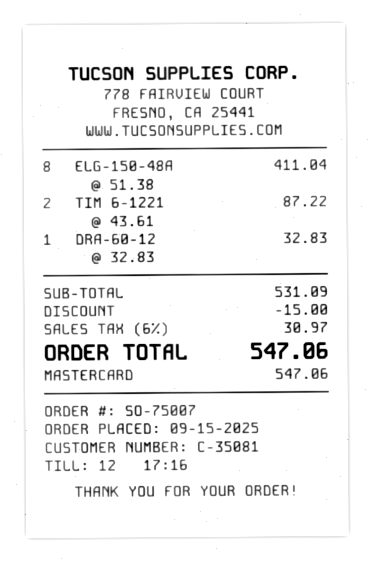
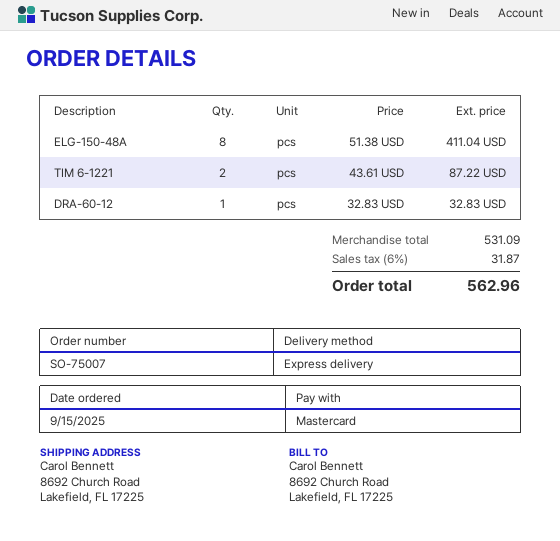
discount: 15.00 -> none
tax: 6% = 30.97 -> 6% = 31.87
total: 547.06 -> 562.96

